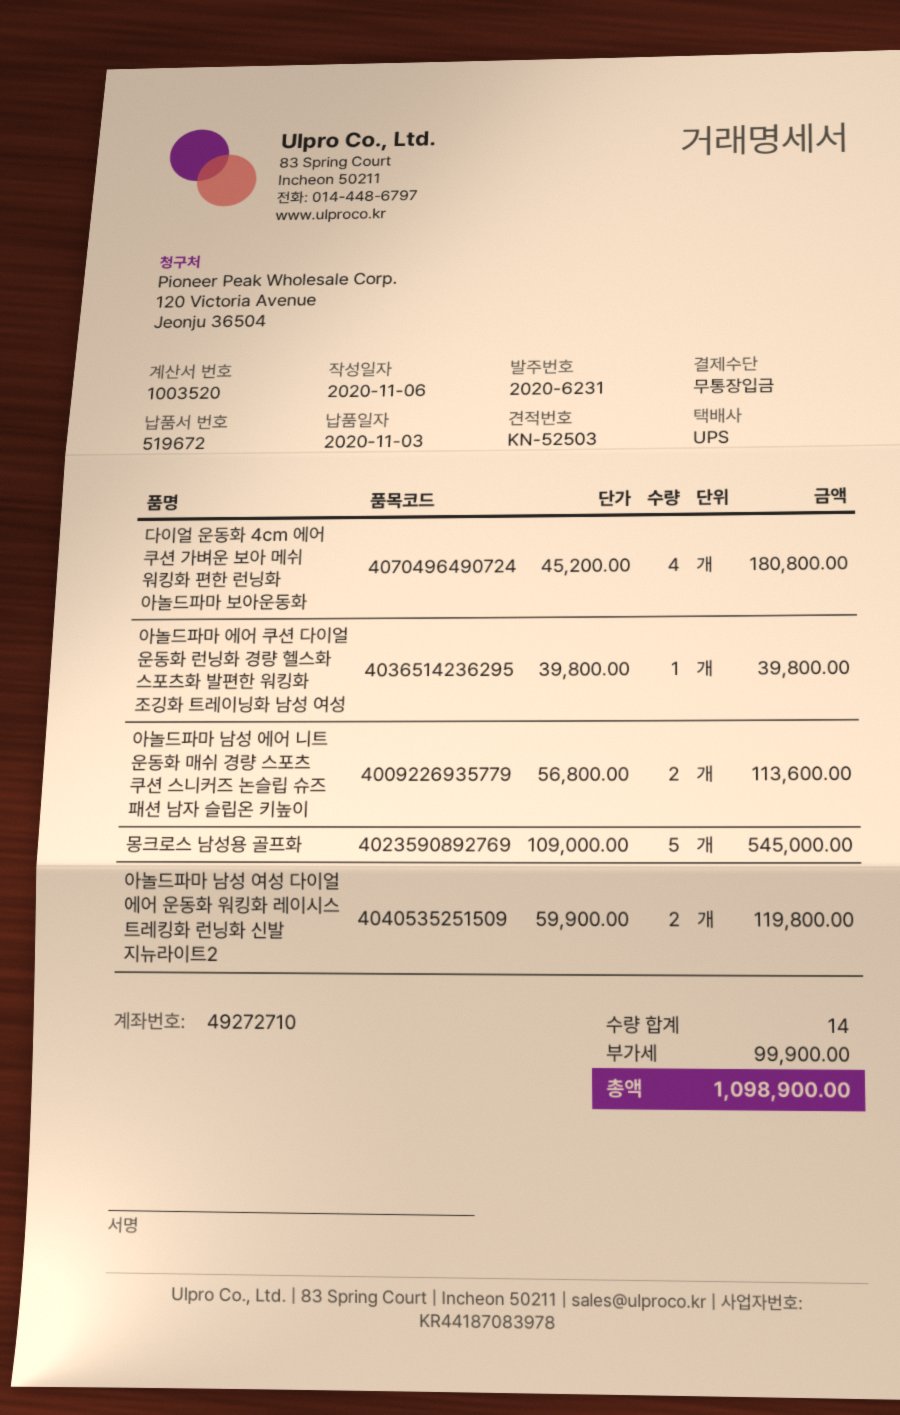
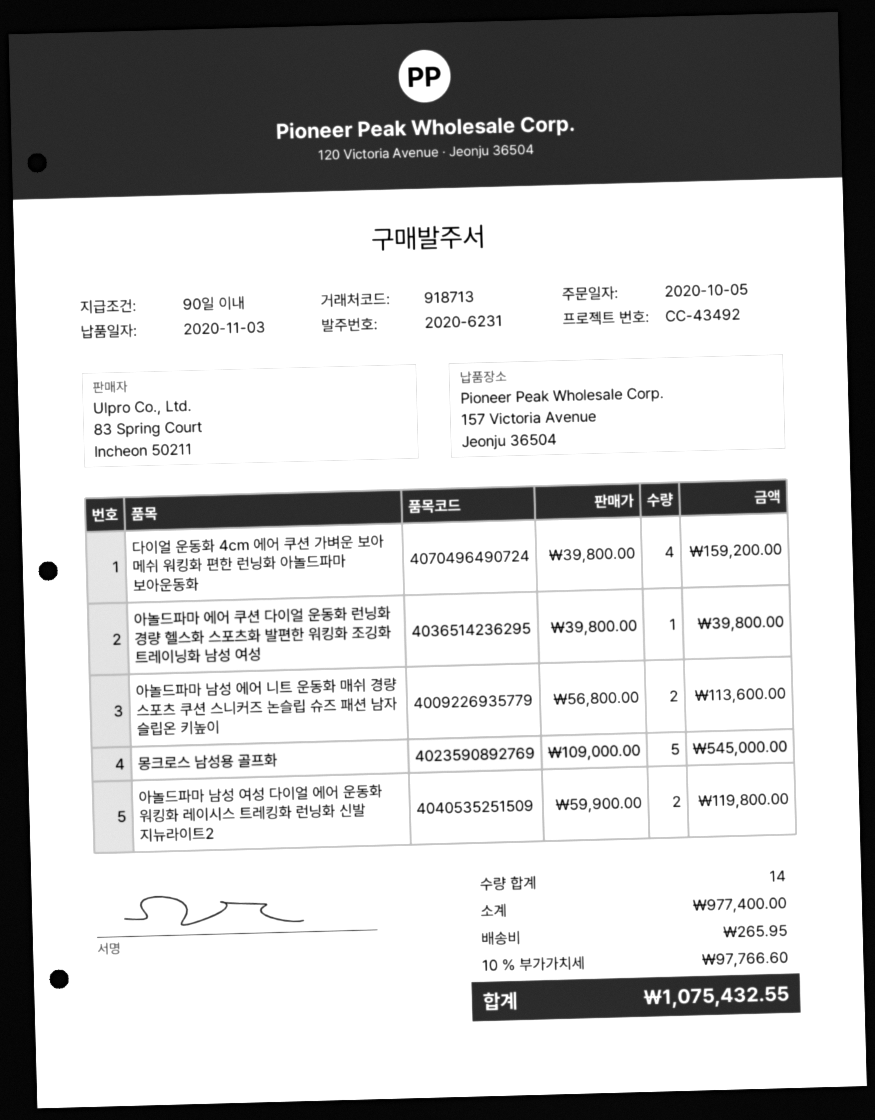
다이얼 운동화 4cm 에어 쿠션 가벼운 보아 메쉬 워킹화 편한 런닝화 아놀드파마 보아운동화: 4 x 45200.00 = 180800.00 -> 4 x 39800.00 = 159200.00
shipping: none -> 265.95
tax: 99900.00 -> 97766.60
total: 1098900.00 -> 1075432.55

